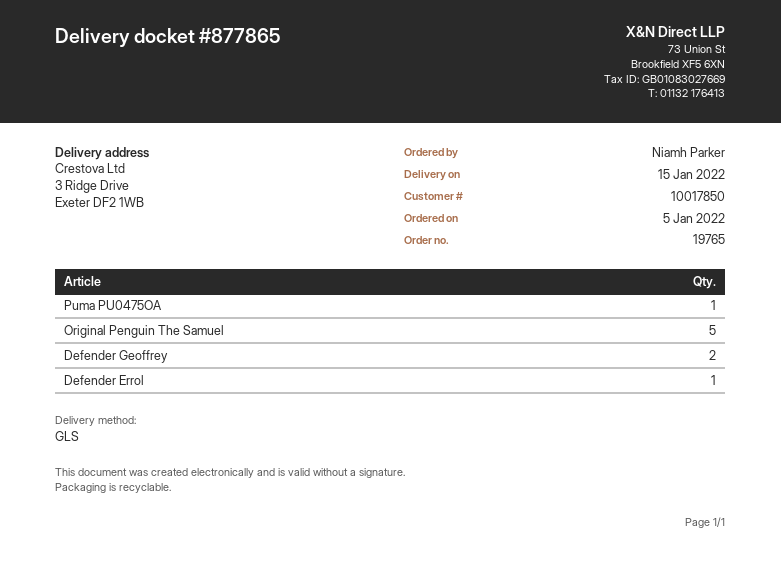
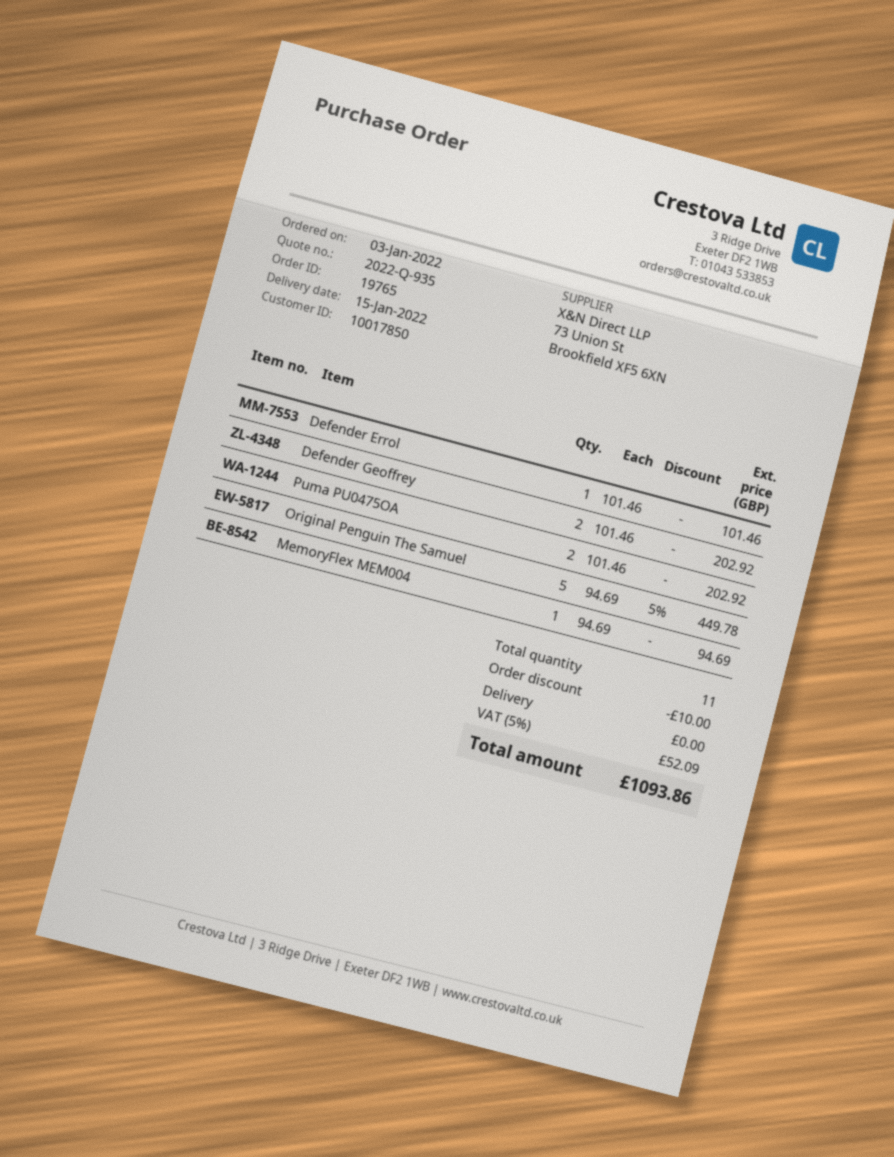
order date: 2022-01-05 -> 2022-01-03
Puma PU0475OA: 1 -> 2
MemoryFlex MEM004: none -> 1

